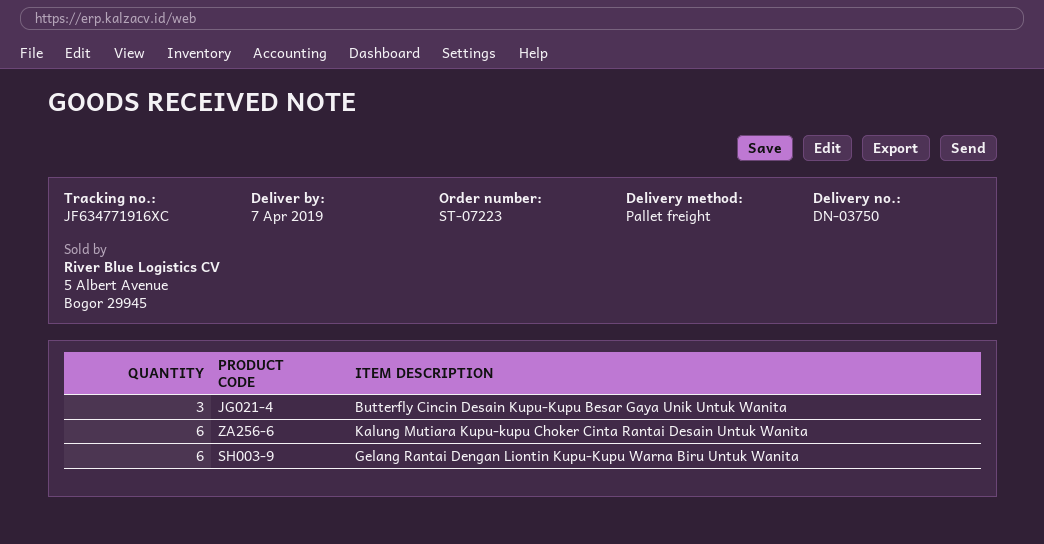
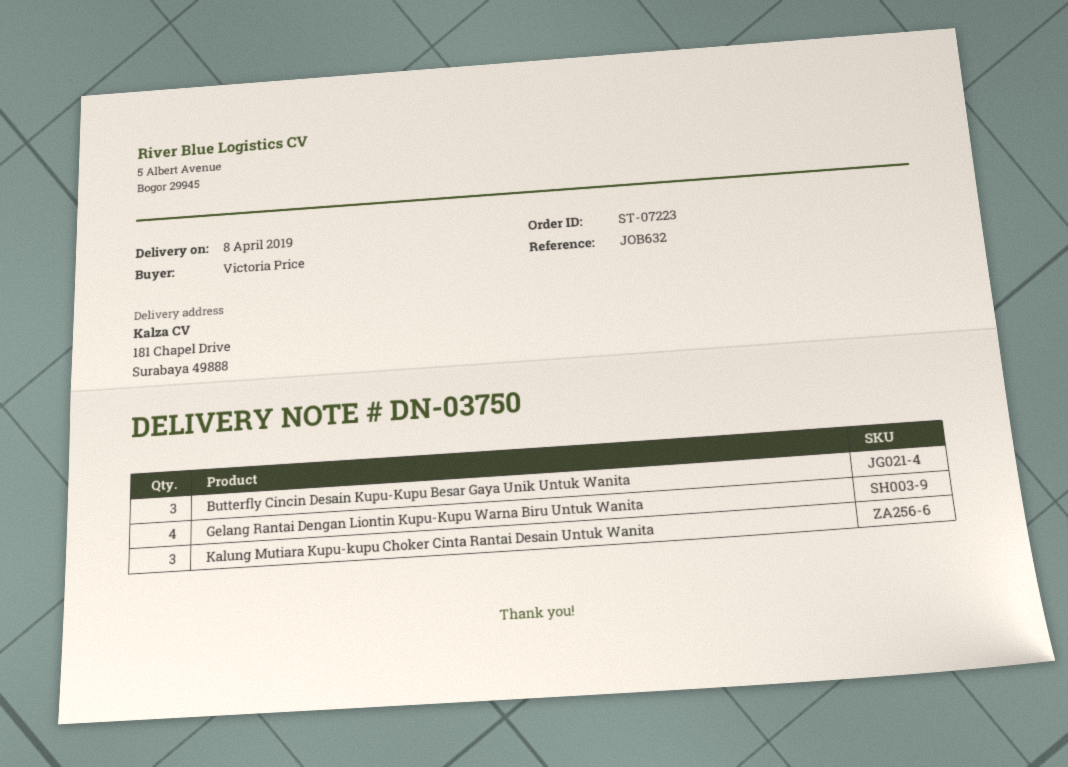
delivery date: 2019-04-07 -> 2019-04-08
Kalung Mutiara Kupu-kupu Choker Cinta Rantai Desain Untuk Wanita: 6 -> 3
Gelang Rantai Dengan Liontin Kupu-Kupu Warna Biru Untuk Wanita: 6 -> 4

